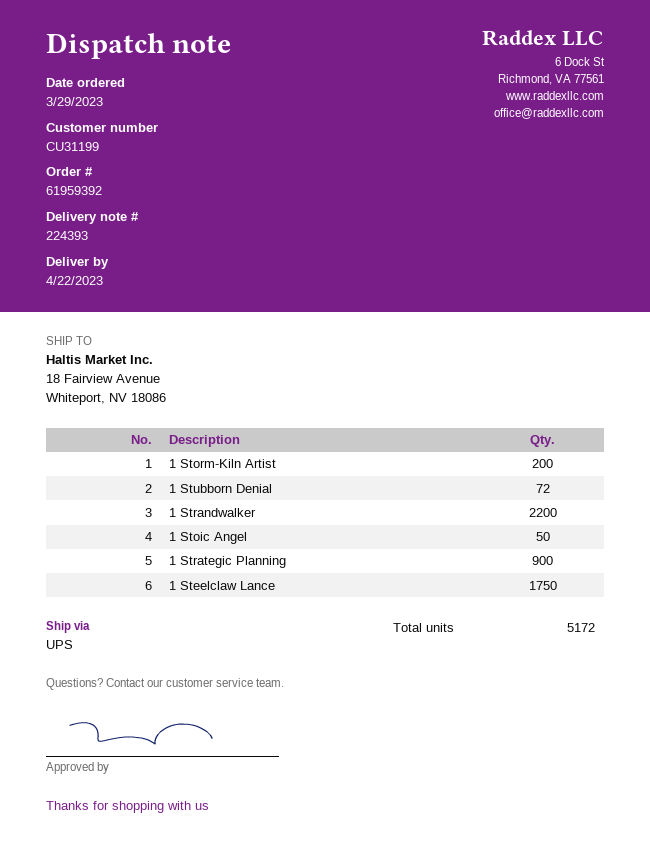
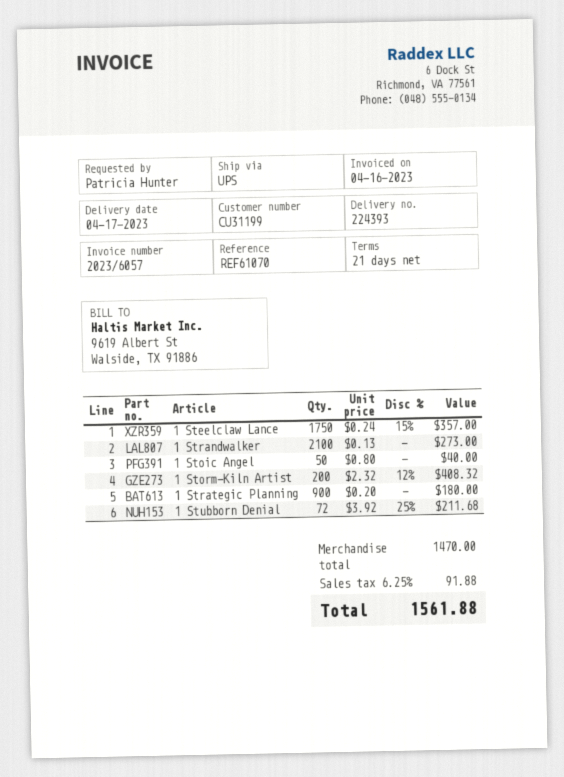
delivery date: 2023-04-22 -> 2023-04-17
1 Strandwalker: 2200 -> 2100

